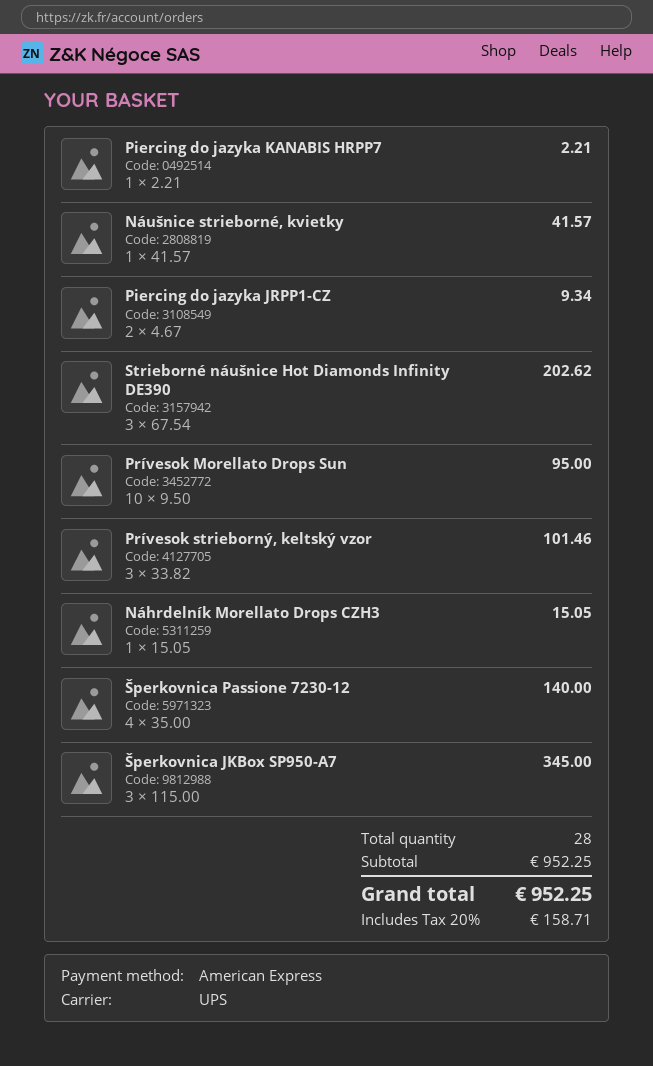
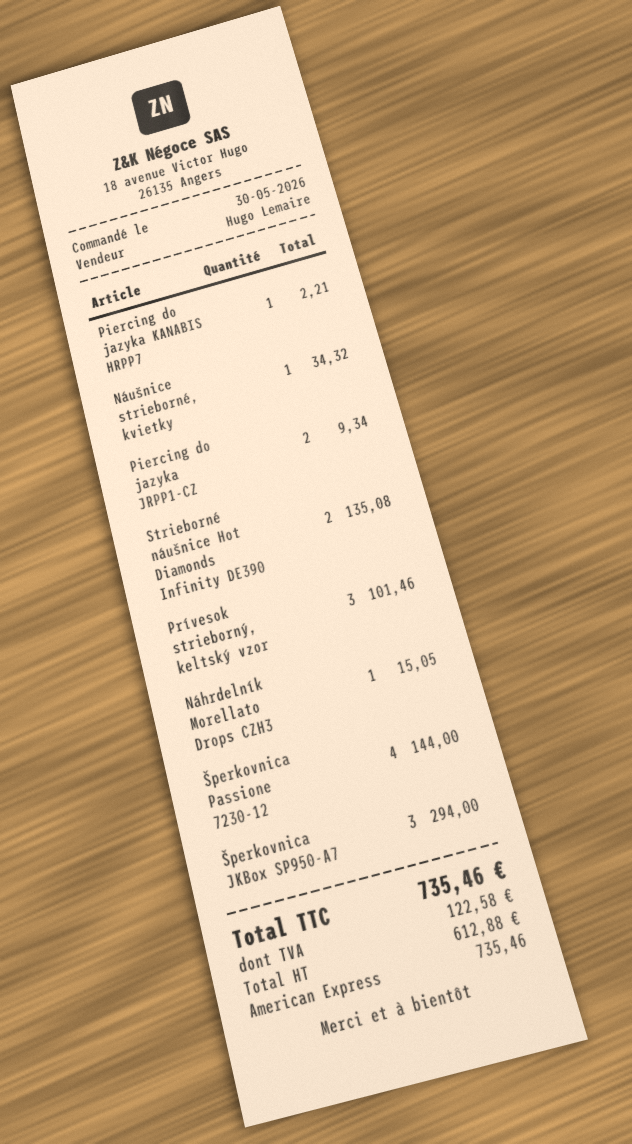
Náušnice strieborné, kvietky: 1 for 41.57 -> 1 for 34.32
Strieborné náušnice Hot Diamonds Infinity DE390: 3 for 202.62 -> 2 for 135.08
Prívesok Morellato Drops Sun: 10 for 95.00 -> none
Šperkovnica Passione 7230-12: 4 for 140.00 -> 4 for 144.00
Šperkovnica JKBox SP950-A7: 3 for 345.00 -> 3 for 294.00
tax: 158.71 -> 122.58
total: 952.25 -> 735.46

